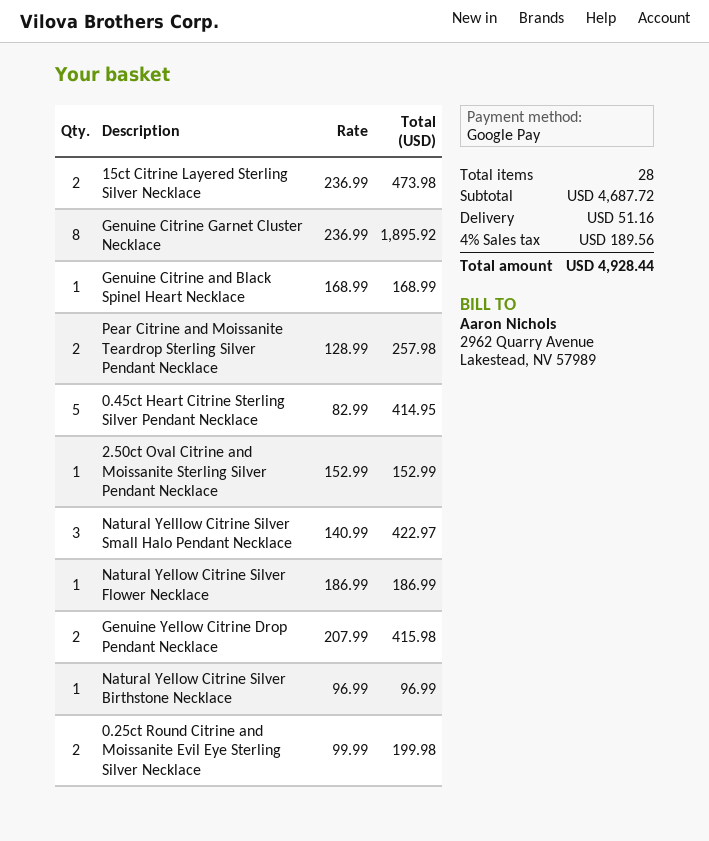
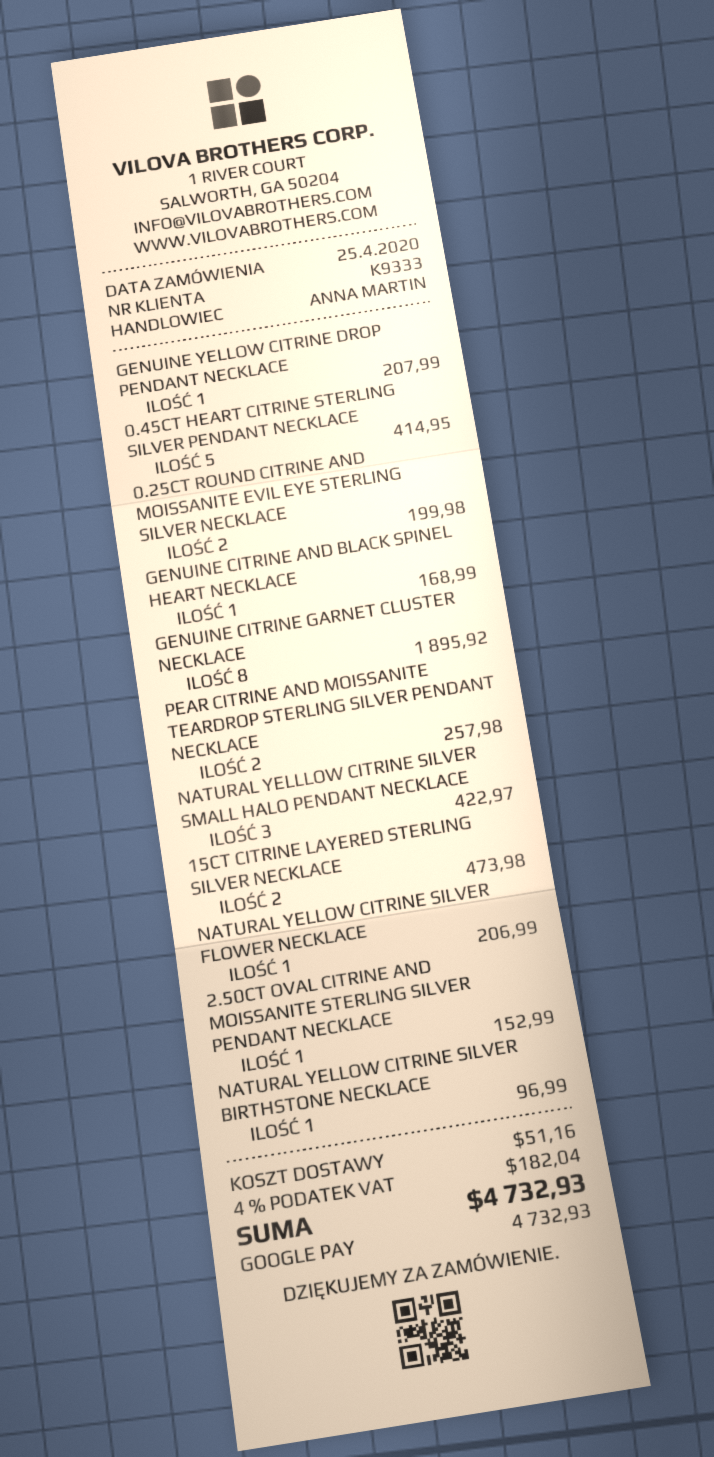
Natural Yellow Citrine Silver Flower Necklace: 1 for 186.99 -> 1 for 206.99
Genuine Yellow Citrine Drop Pendant Necklace: 2 for 415.98 -> 1 for 207.99
tax: 4% = 189.56 -> 4% = 182.04
total: 4928.44 -> 4732.93

